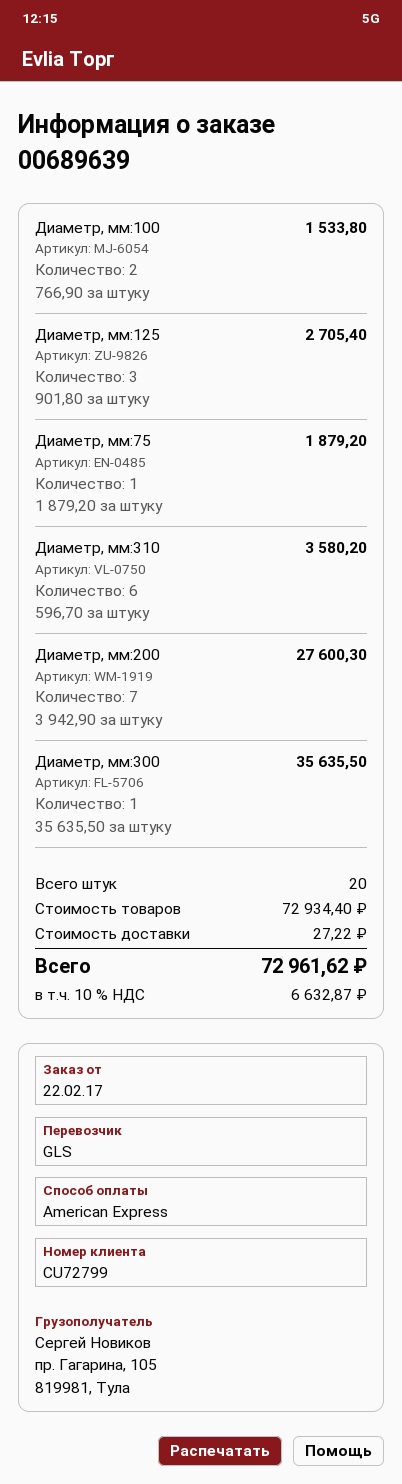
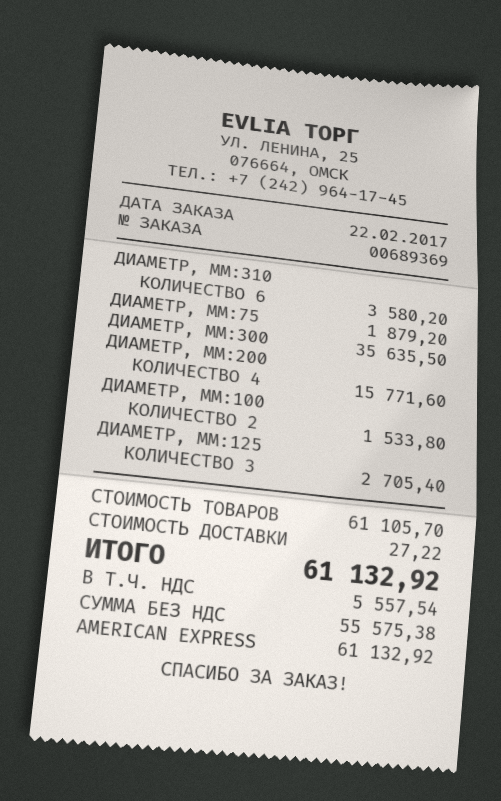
order number: 00689639 -> 00689369
Диаметр, мм:200: 7 for 27600.30 -> 4 for 15771.60
subtotal: 72934.40 -> 61105.70
tax: 6632.87 -> 5557.54
total: 72961.62 -> 61132.92

